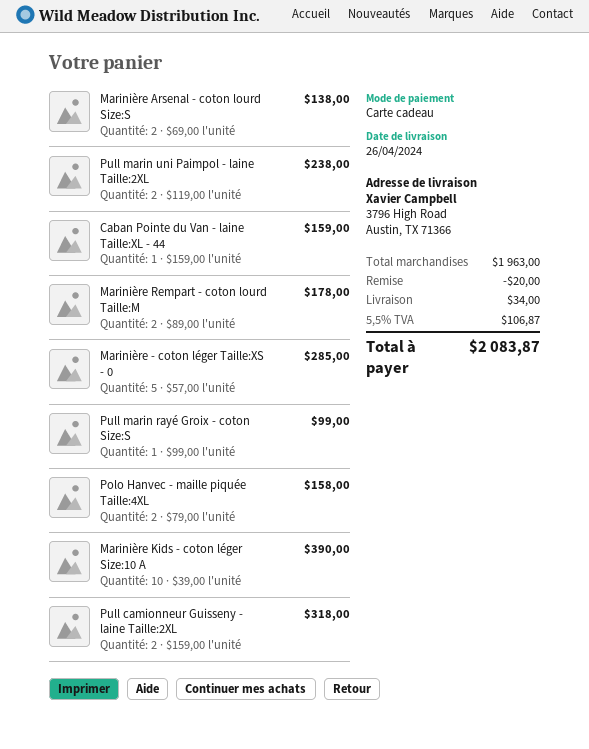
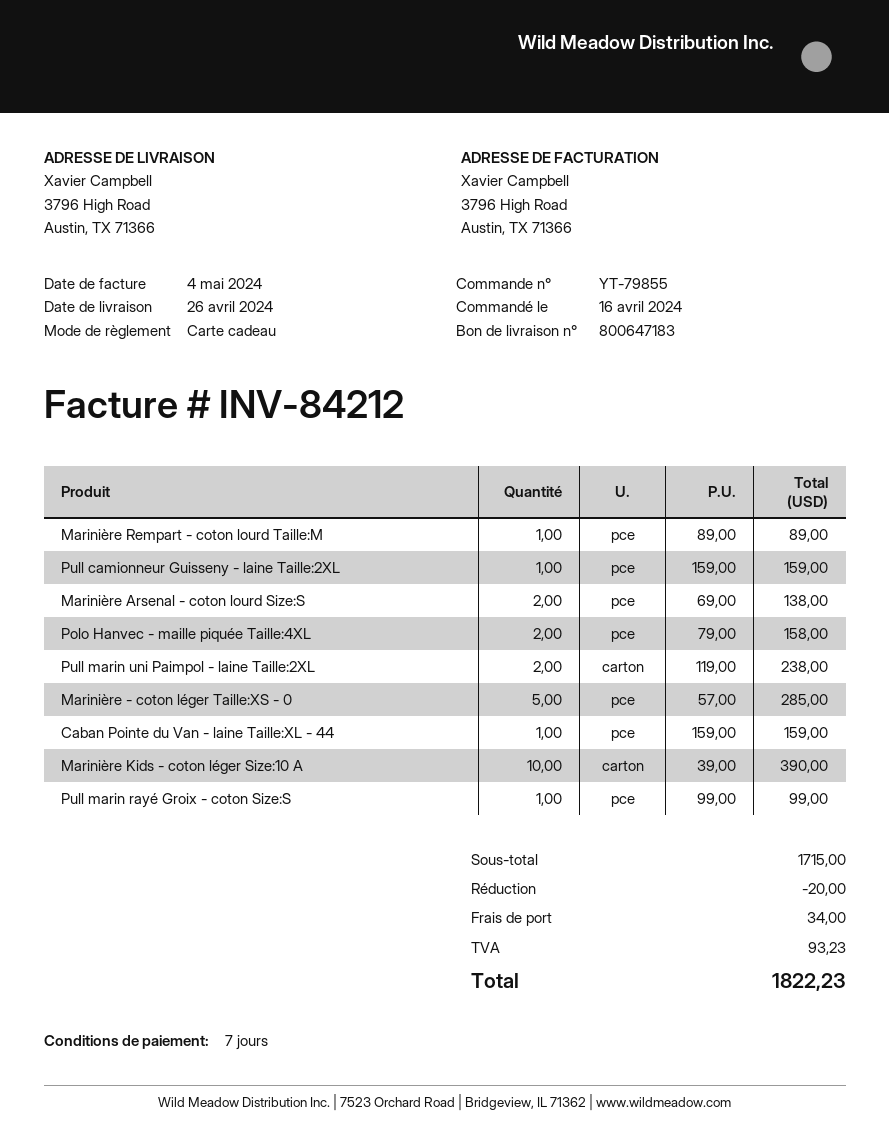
Marinière Rempart - coton lourd Taille:M: 2 x 89.00 = 178.00 -> 1 x 89.00 = 89.00
Pull camionneur Guisseny - laine Taille:2XL: 2 x 159.00 = 318.00 -> 1 x 159.00 = 159.00
subtotal: 1963.00 -> 1715.00
tax: 106.87 -> 93.23
total: 2083.87 -> 1822.23

